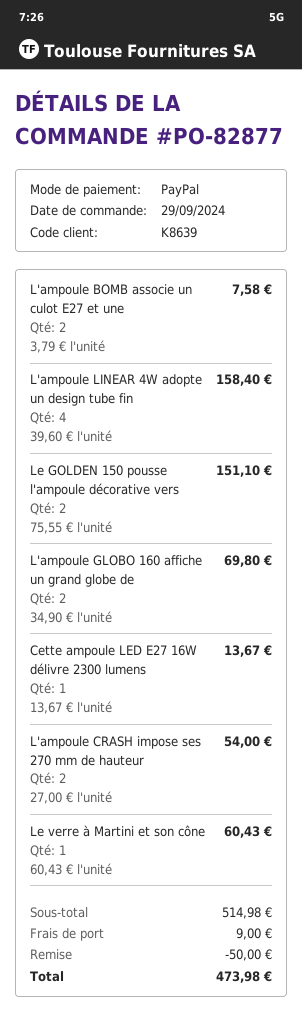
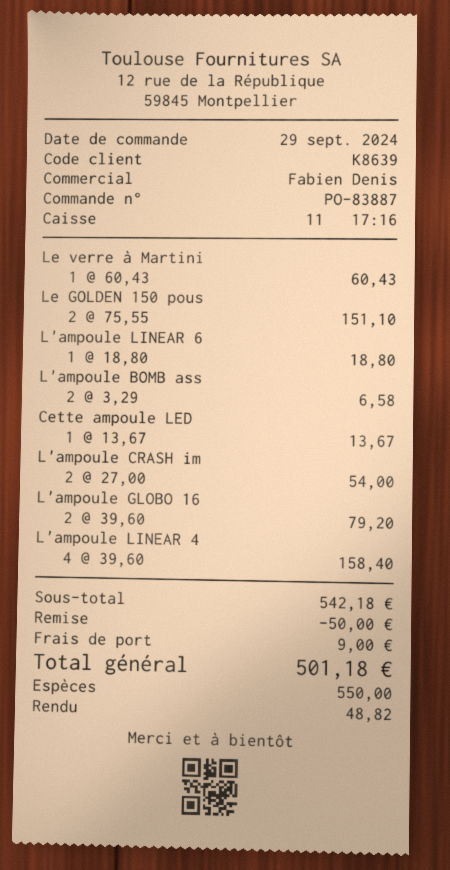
order number: PO-82877 -> PO-83887
payment method: PayPal -> cash
L'ampoule BOMB associe un culot E27 et une: 2 x 3.79 = 7.58 -> 2 x 3.29 = 6.58
L'ampoule GLOBO 160 affiche un grand globe de: 2 x 34.90 = 69.80 -> 2 x 39.60 = 79.20
L'ampoule LINEAR 6: none -> 1 x 18.80 = 18.80
subtotal: 514.98 -> 542.18
total: 473.98 -> 501.18

